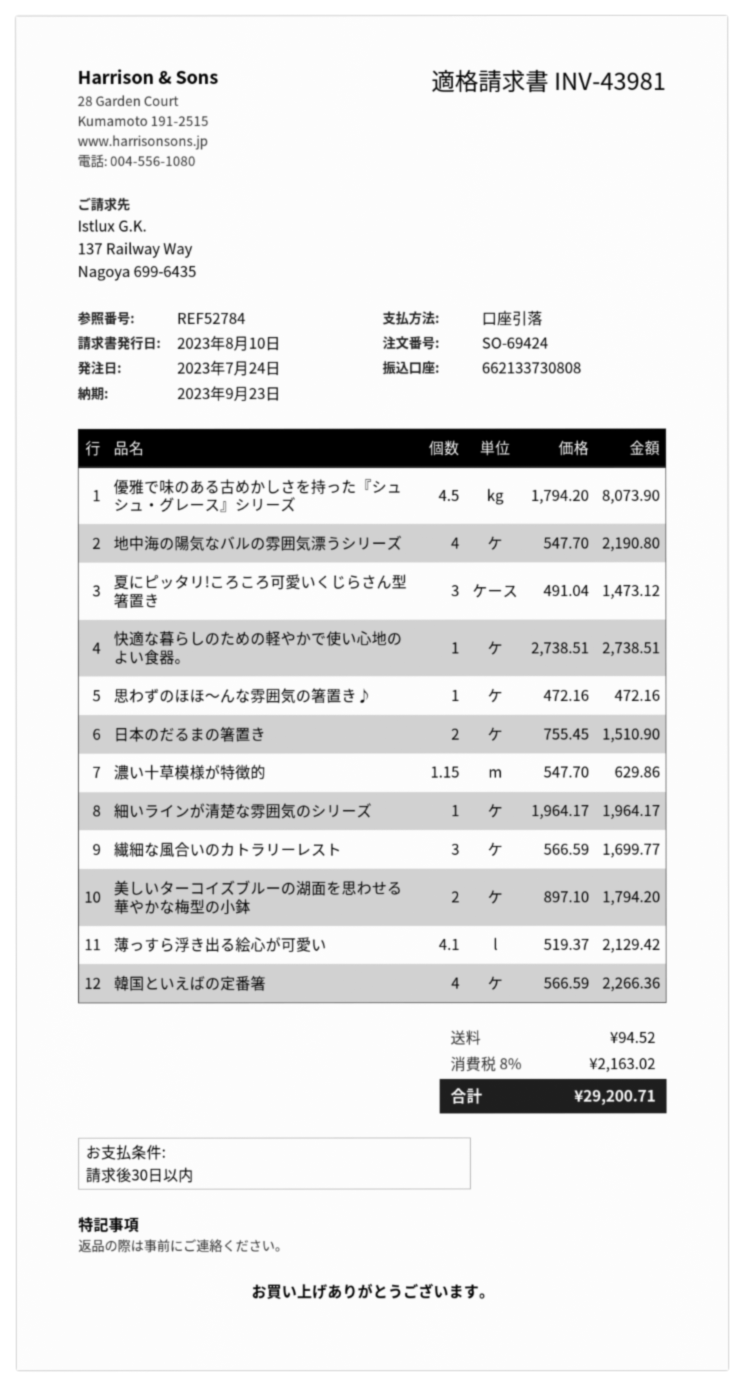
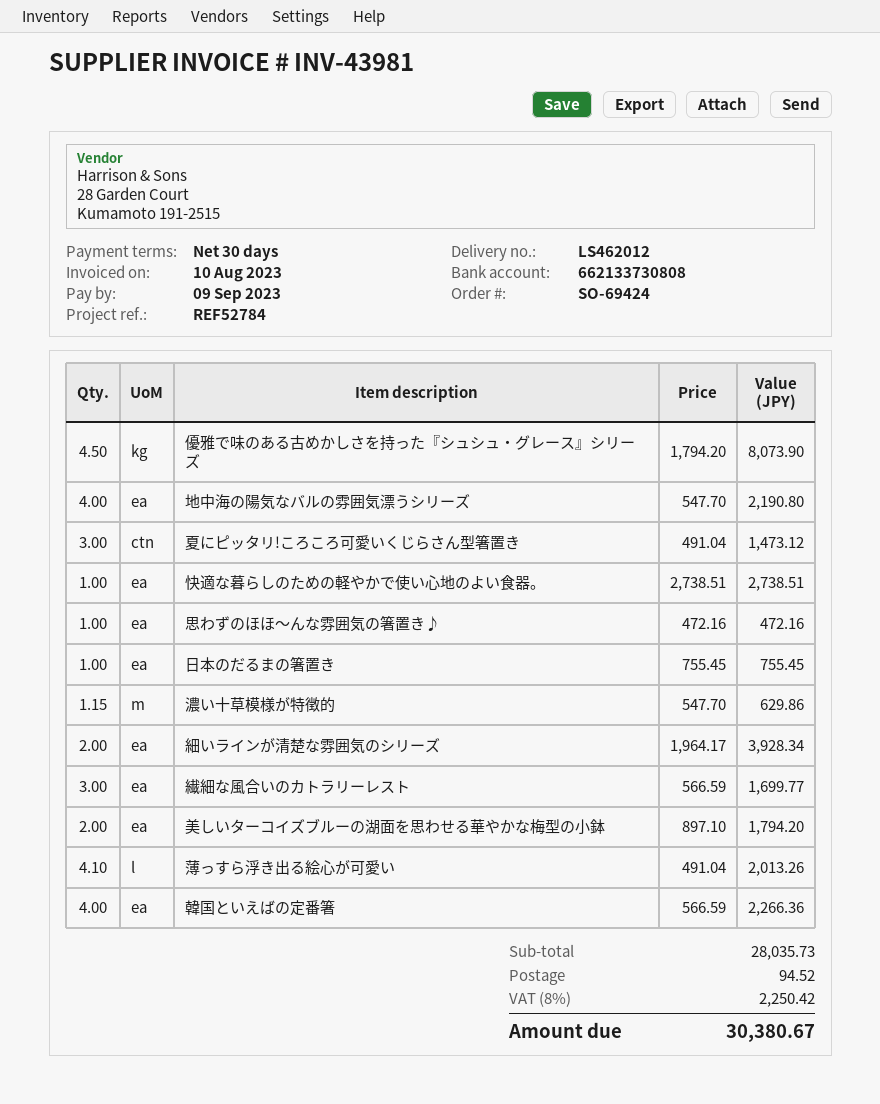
日本のだるまの箸置き: 2 x 755.45 = 1510.90 -> 1 x 755.45 = 755.45
細いラインが清楚な雰囲気のシリーズ: 1 x 1964.17 = 1964.17 -> 2 x 1964.17 = 3928.34
薄っすら浮き出る絵心が可愛い: 4.1 x 519.37 = 2129.42 -> 4.1 x 491.04 = 2013.26
tax: 8% = 2163.02 -> 8% = 2250.42
total: 29200.71 -> 30380.67

